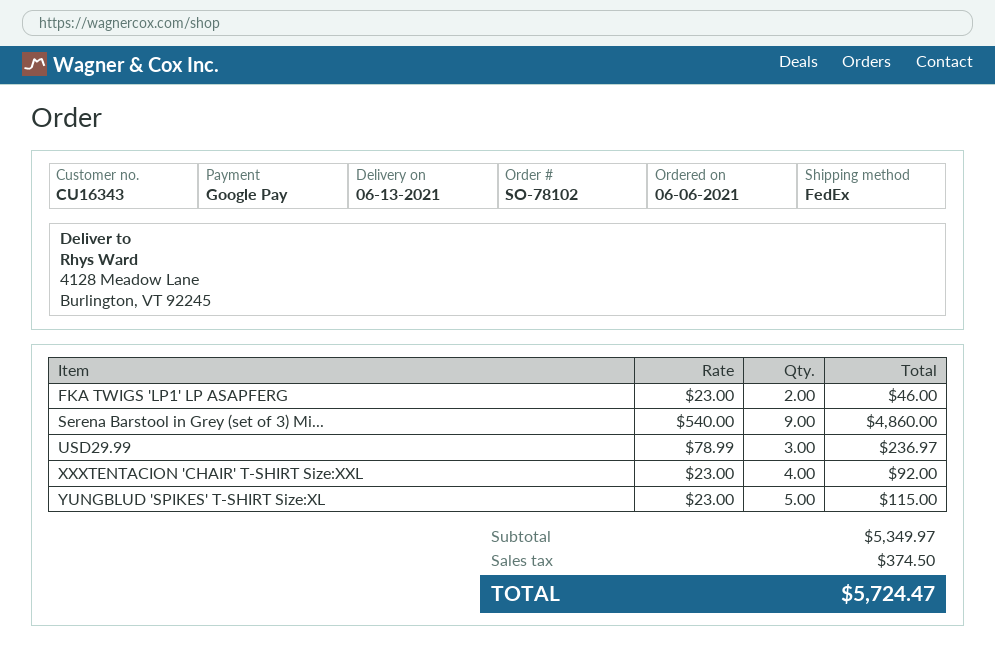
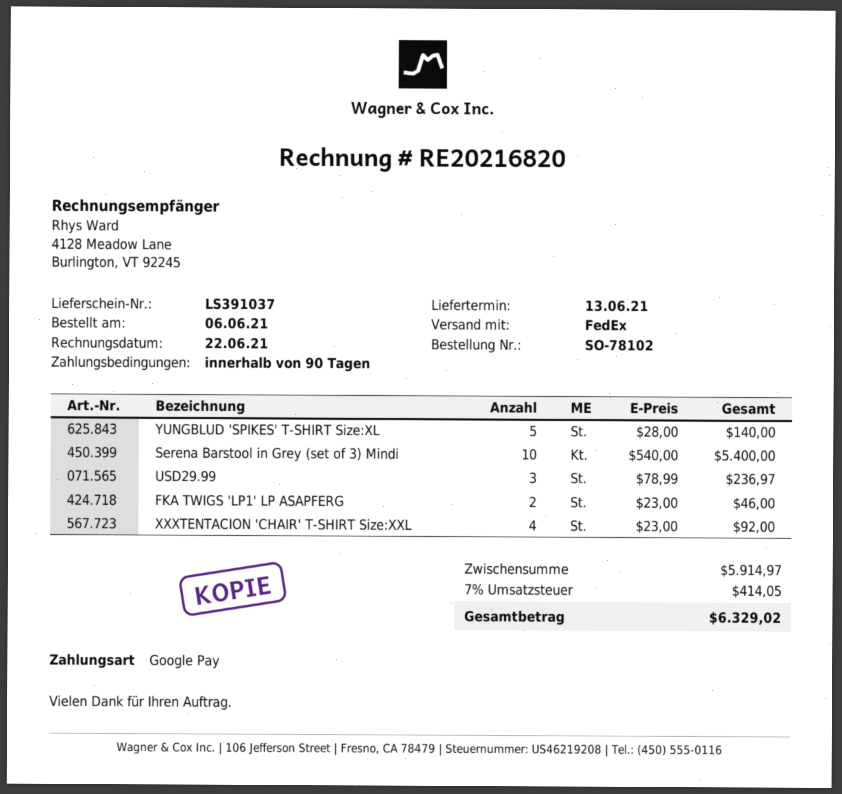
Serena Barstool in Grey (set of 3) Mi...: 9 x 540.00 = 4860.00 -> 10 x 540.00 = 5400.00
YUNGBLUD 'SPIKES' T-SHIRT Size:XL: 5 x 23.00 = 115.00 -> 5 x 28.00 = 140.00
subtotal: 5349.97 -> 5914.97
tax: 374.50 -> 414.05
total: 5724.47 -> 6329.02

